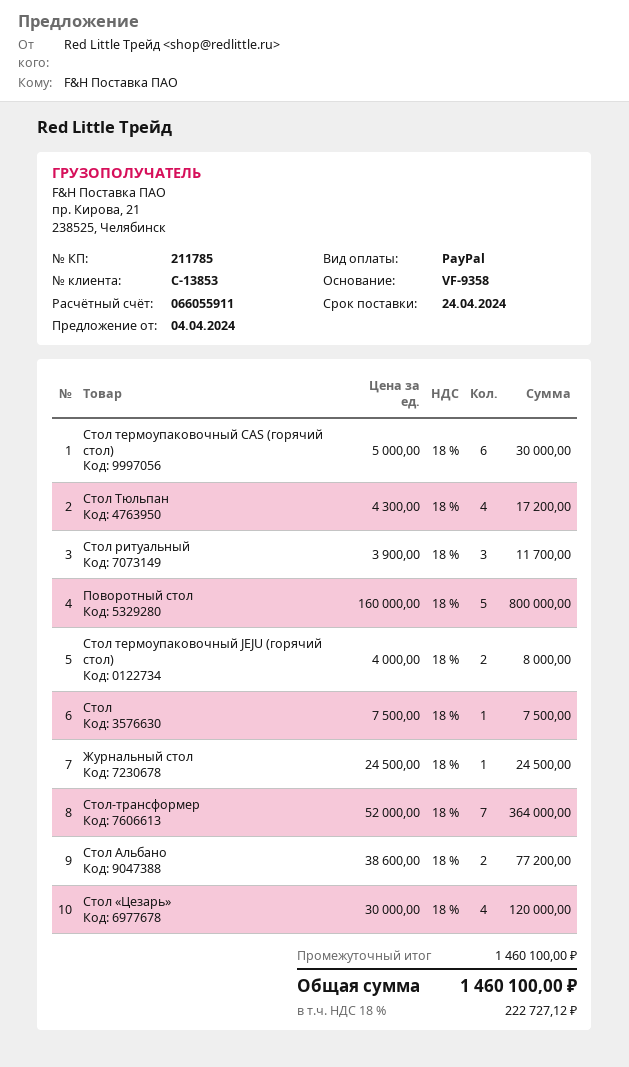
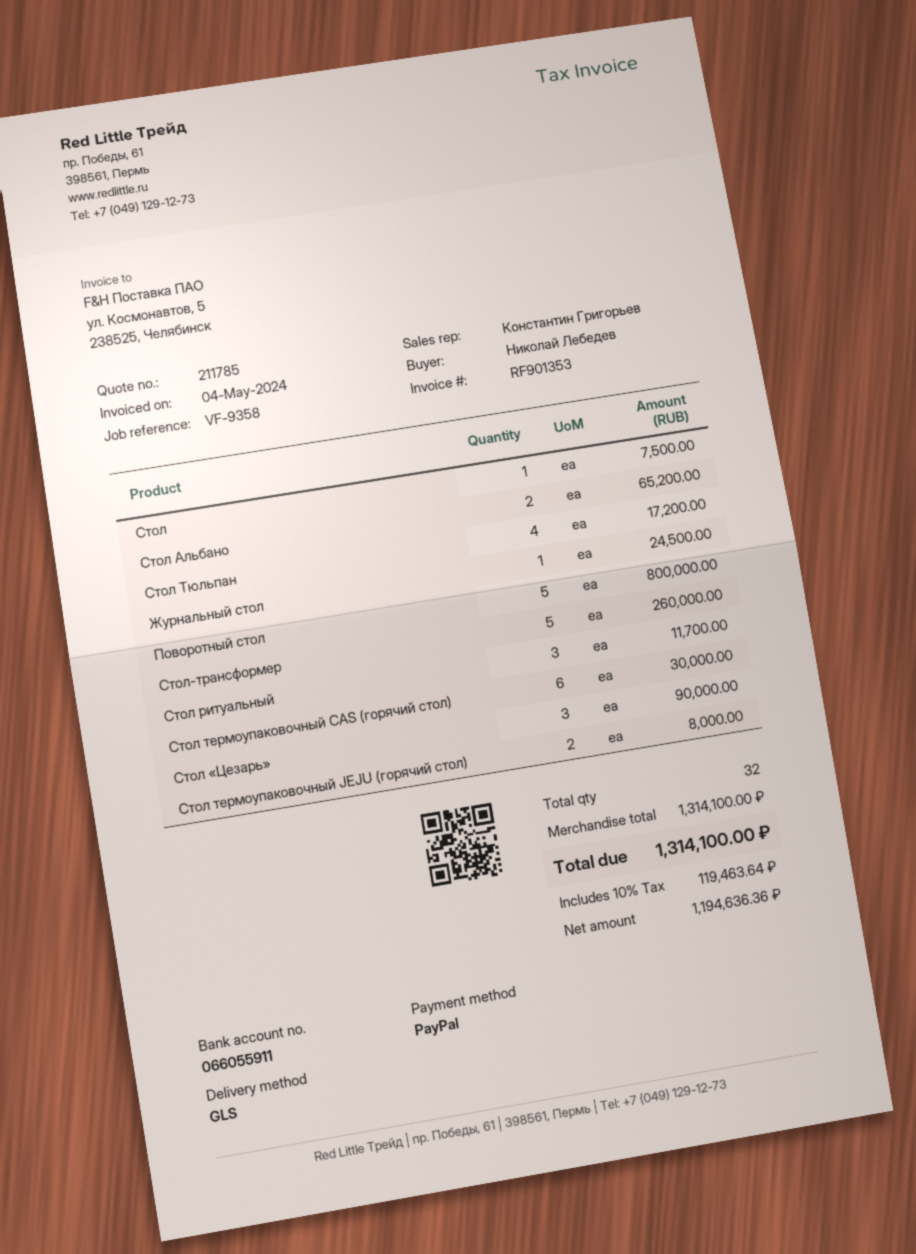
Стол-трансформер: 7 for 364000.00 -> 5 for 260000.00
Стол Альбано: 2 for 77200.00 -> 2 for 65200.00
Стол «Цезарь»: 4 for 120000.00 -> 3 for 90000.00
subtotal: 1460100.00 -> 1314100.00
tax: 18% = 222727.12 -> 10% = 119463.64
total: 1460100.00 -> 1314100.00

